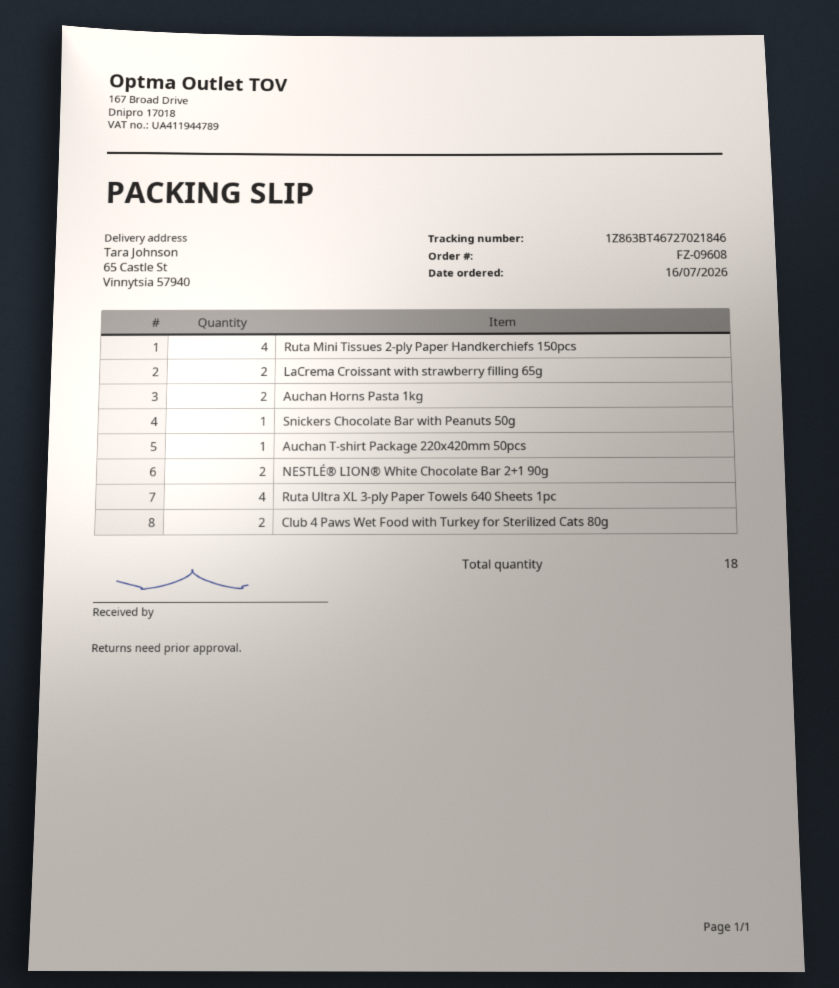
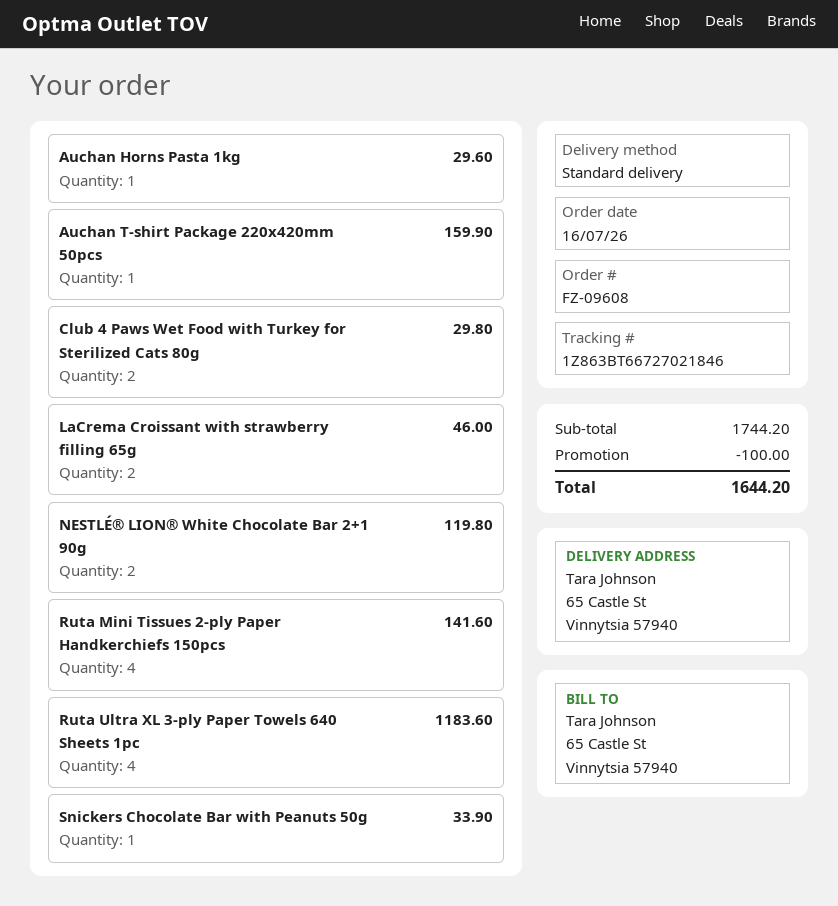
tracking number: 1Z863BT46727021846 -> 1Z863BT66727021846
Auchan Horns Pasta 1kg: 2 -> 1

